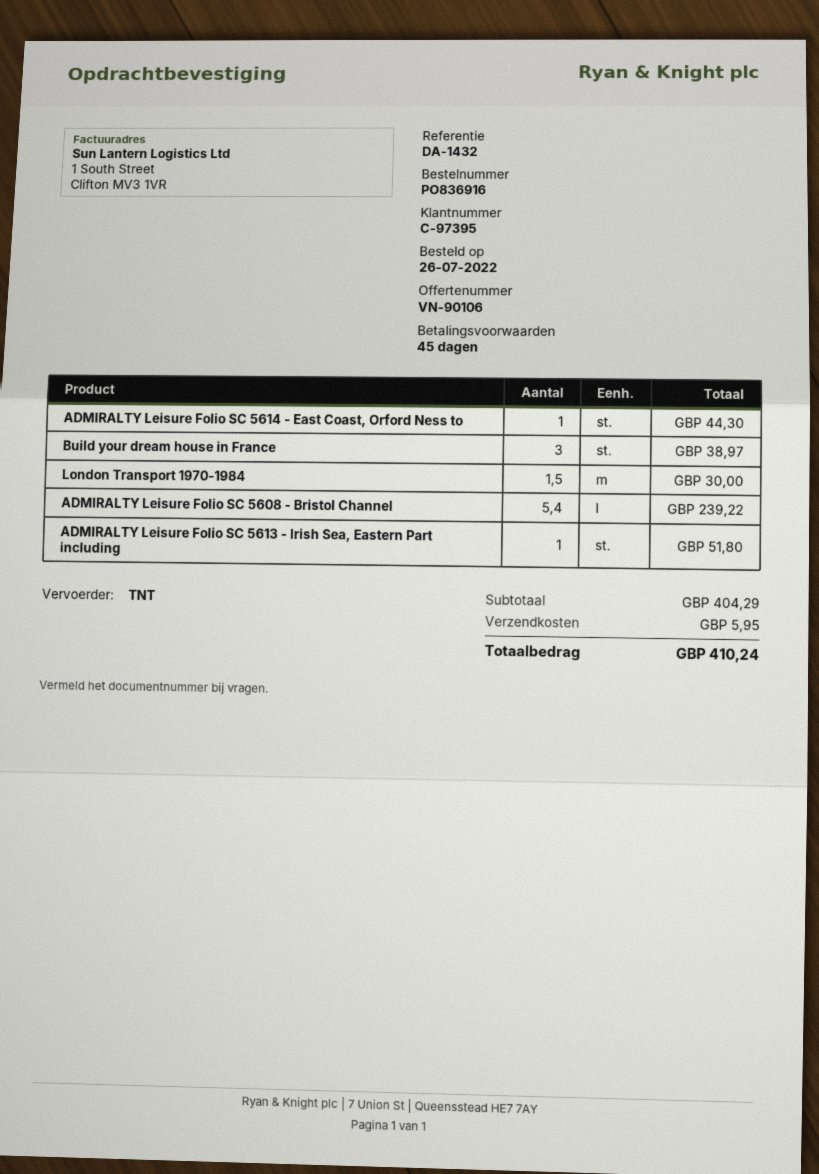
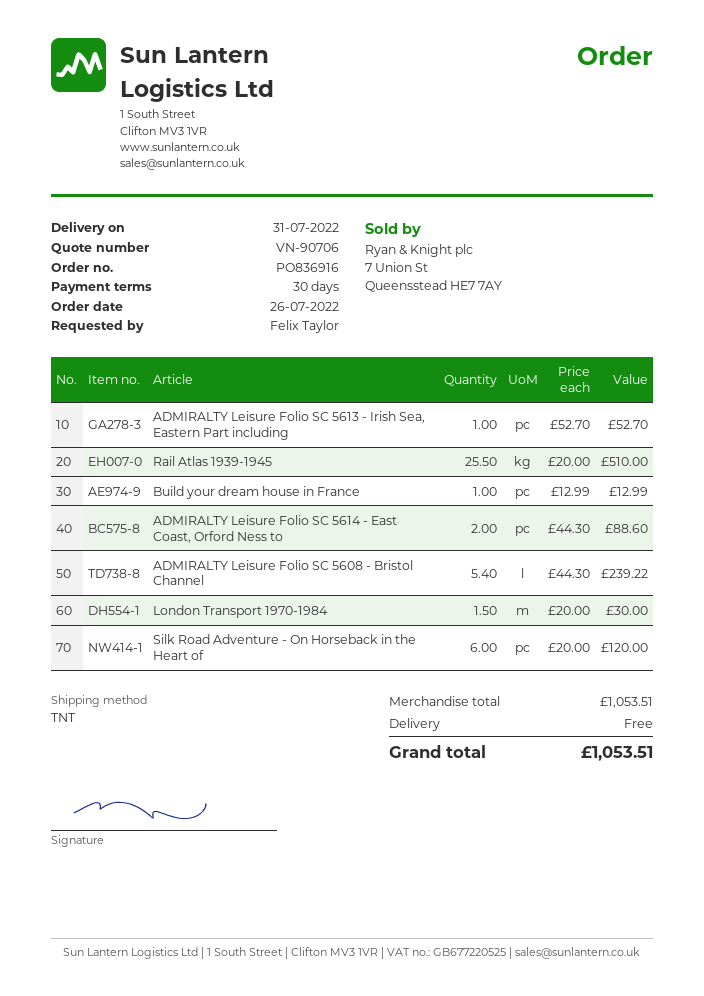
quote number: VN-90106 -> VN-90706
payment terms: 45 days -> 30 days
ADMIRALTY Leisure Folio SC 5614 - East Coast, Orford Ness to: 1 for 44.30 -> 2 for 88.60
Build your dream house in France: 3 for 38.97 -> 1 for 12.99
ADMIRALTY Leisure Folio SC 5613 - Irish Sea, Eastern Part including: 1 for 51.80 -> 1 for 52.70
Rail Atlas 1939-1945: none -> 25.5 for 510.00
Silk Road Adventure - On Horseback in the Heart of: none -> 6 for 120.00
subtotal: 404.29 -> 1053.51
shipping: 5.95 -> 0.00
total: 410.24 -> 1053.51

